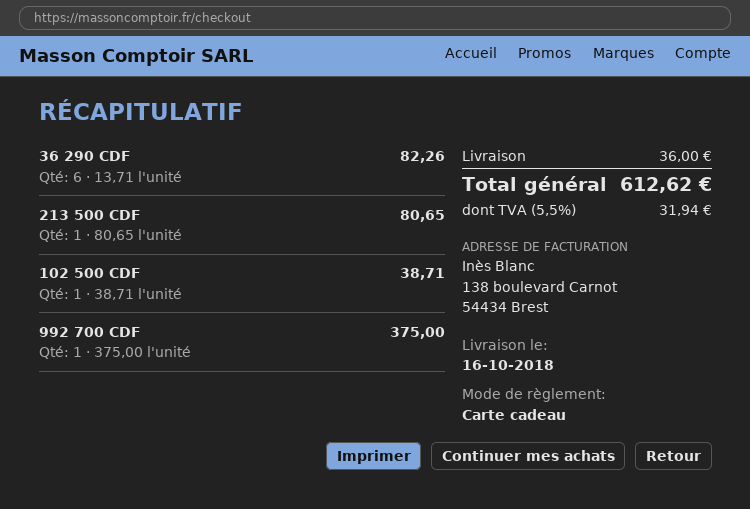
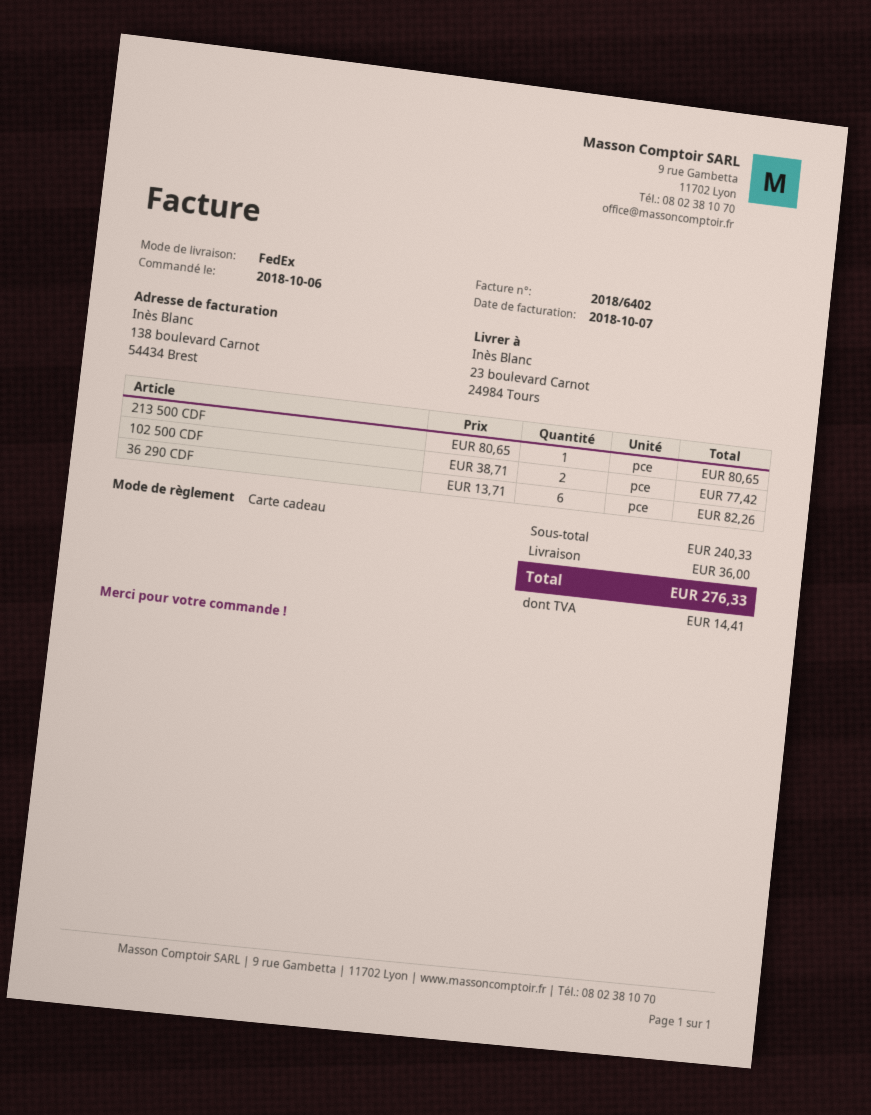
102 500 CDF: 1 x 38.71 = 38.71 -> 2 x 38.71 = 77.42
992 700 CDF: 1 x 375.00 = 375.00 -> none
tax: 31.94 -> 14.41
total: 612.62 -> 276.33

